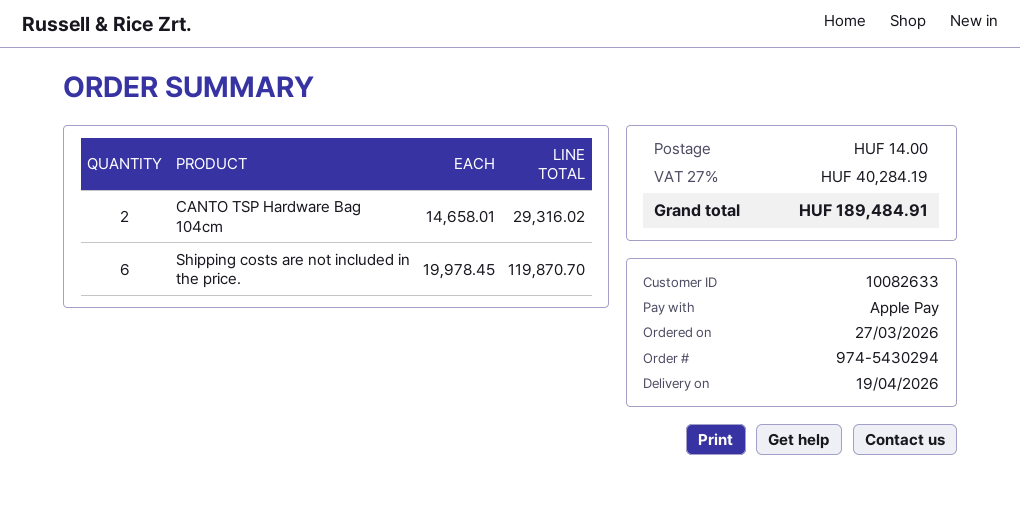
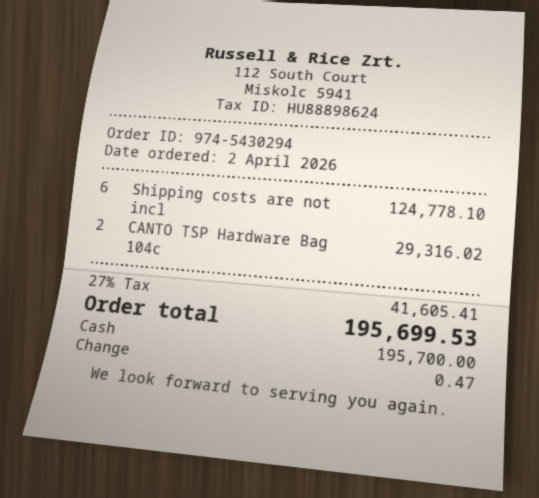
order date: 2026-03-27 -> 2026-04-02
payment method: Apple Pay -> cash
Shipping costs are not included in the price.: 6 for 119870.70 -> 6 for 124778.10
shipping: 14.00 -> none
tax: 27% = 40284.19 -> 27% = 41605.41
total: 189484.91 -> 195699.53

